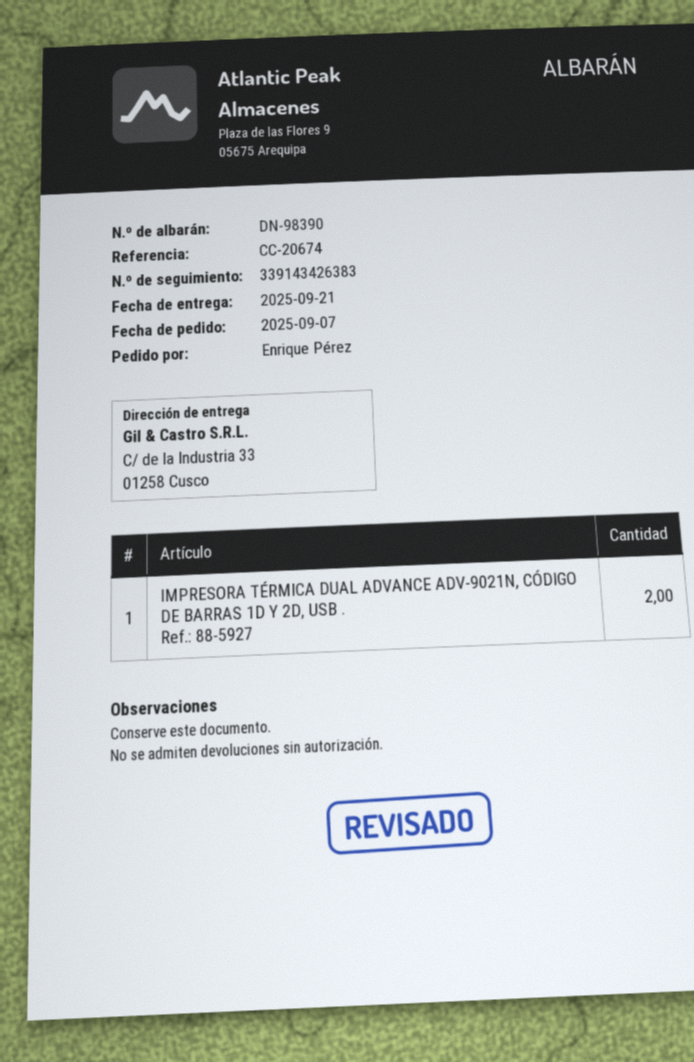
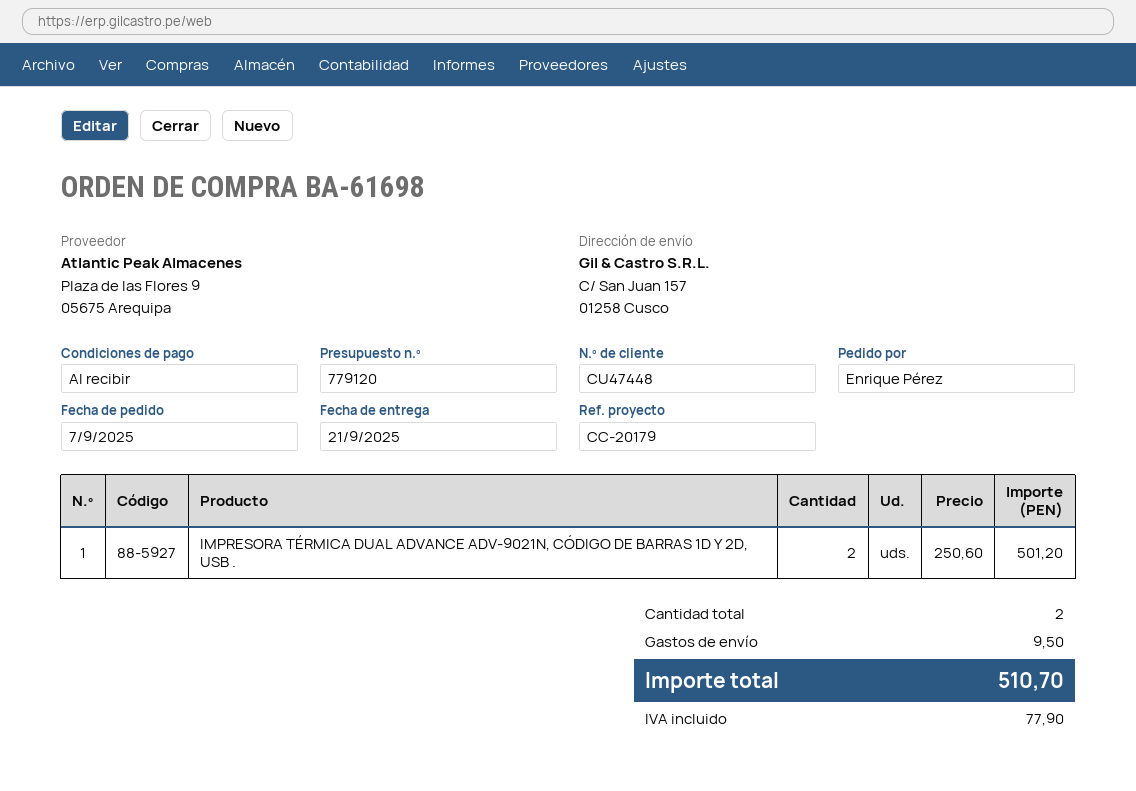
reference: CC-20674 -> CC-20179
ship to: C/ de la Industria 33, 01258 Cusco -> C/ San Juan 157, 01258 Cusco

